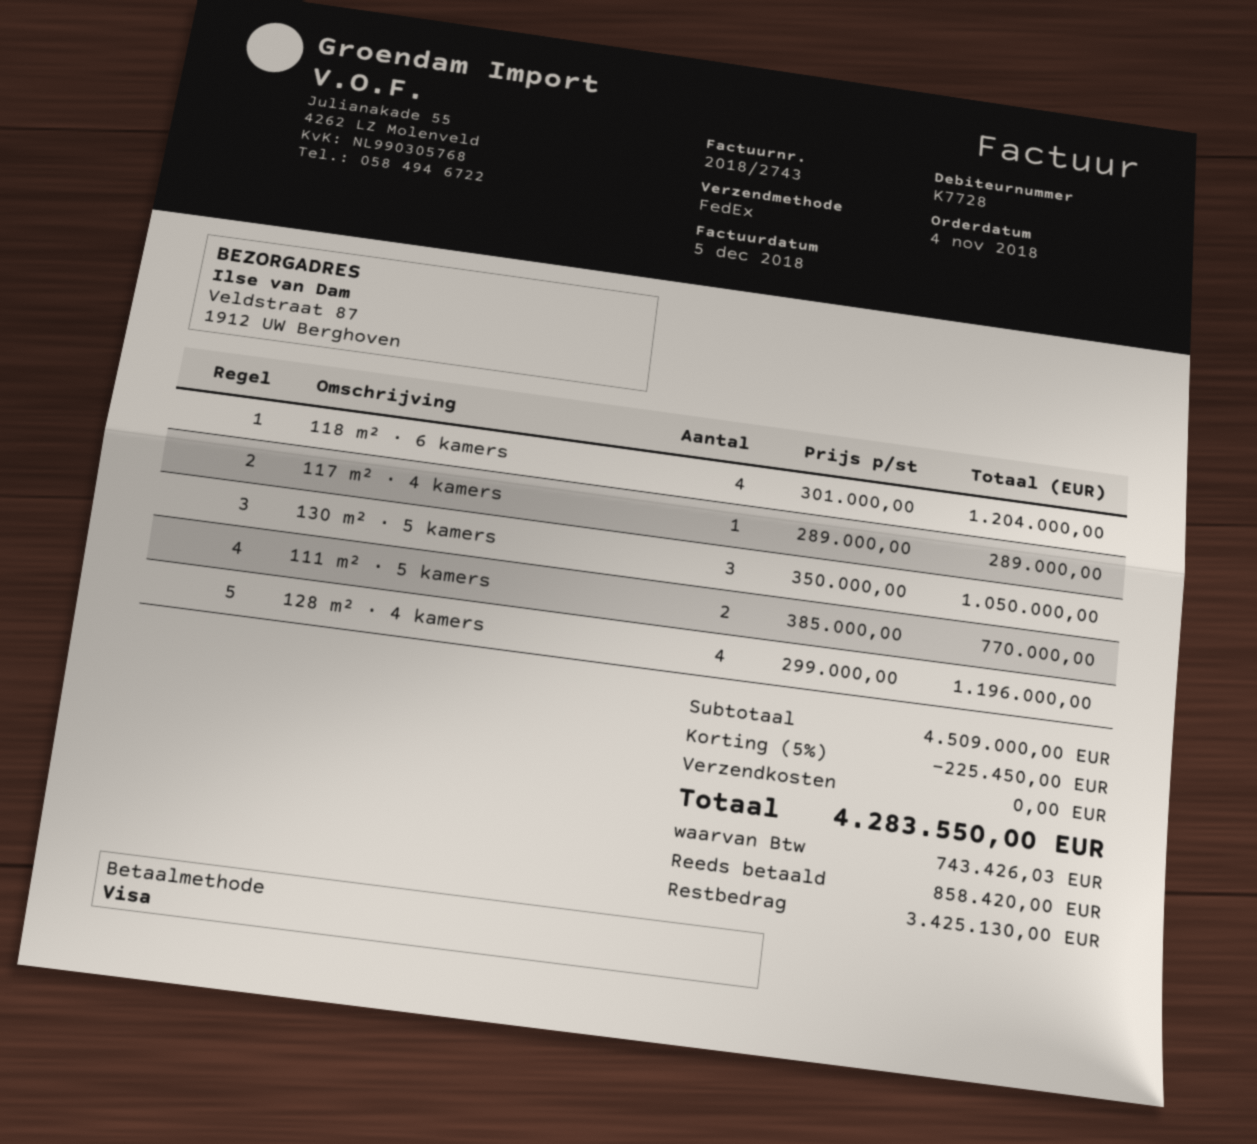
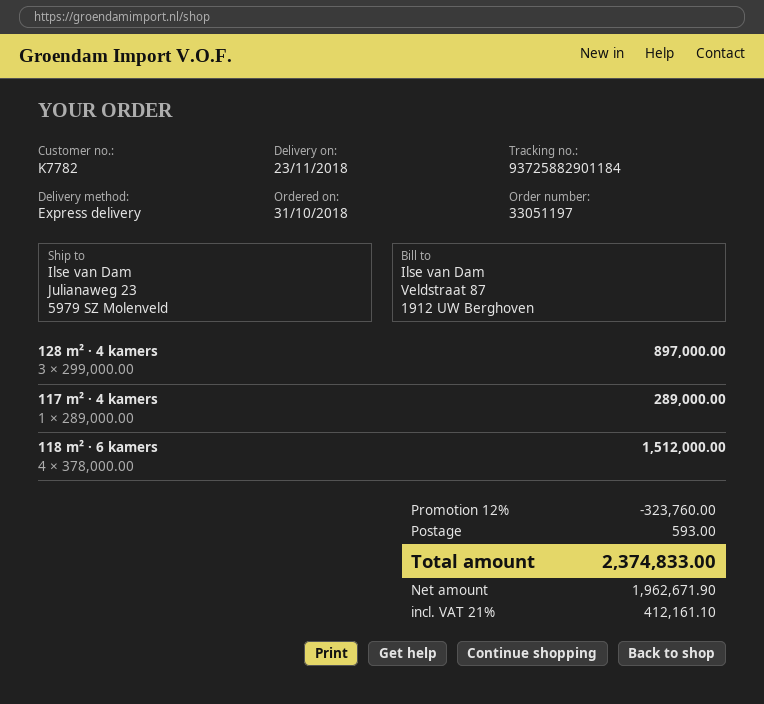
order date: 2018-11-04 -> 2018-10-31
customer number: K7728 -> K7782
shipping method: FedEx -> express
ship to: Veldstraat 87, 1912 UW Berghoven -> Julianaweg 23, 5979 SZ Molenveld
118 m² · 6 kamers: 4 x 301000.00 = 1204000.00 -> 4 x 378000.00 = 1512000.00
130 m² · 5 kamers: 3 x 350000.00 = 1050000.00 -> none
111 m² · 5 kamers: 2 x 385000.00 = 770000.00 -> none
128 m² · 4 kamers: 4 x 299000.00 = 1196000.00 -> 3 x 299000.00 = 897000.00
discount: 5% = 225450.00 -> 12% = 323760.00
shipping: 0.00 -> 593.00
tax: 743426.03 -> 412161.10
total: 4283550.00 -> 2374833.00

